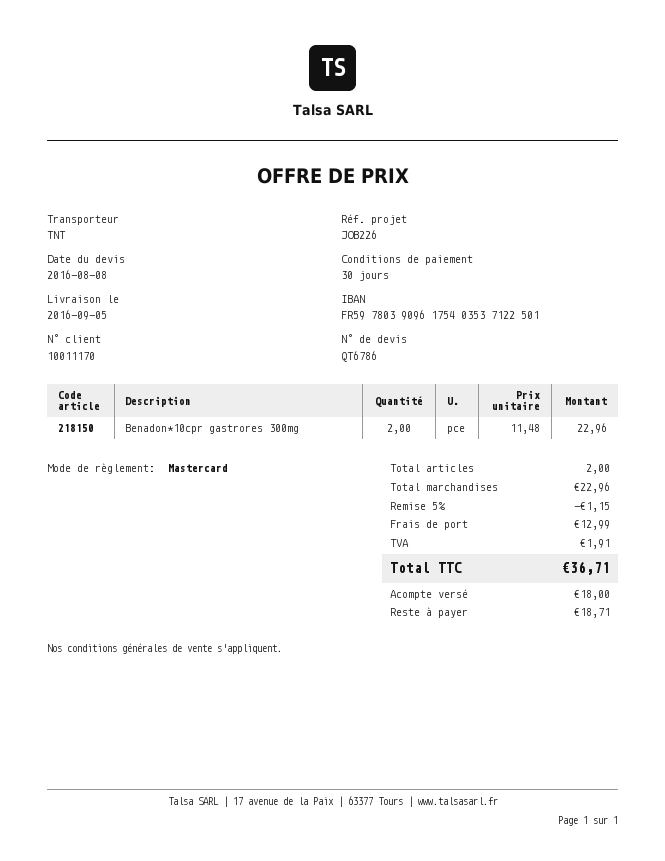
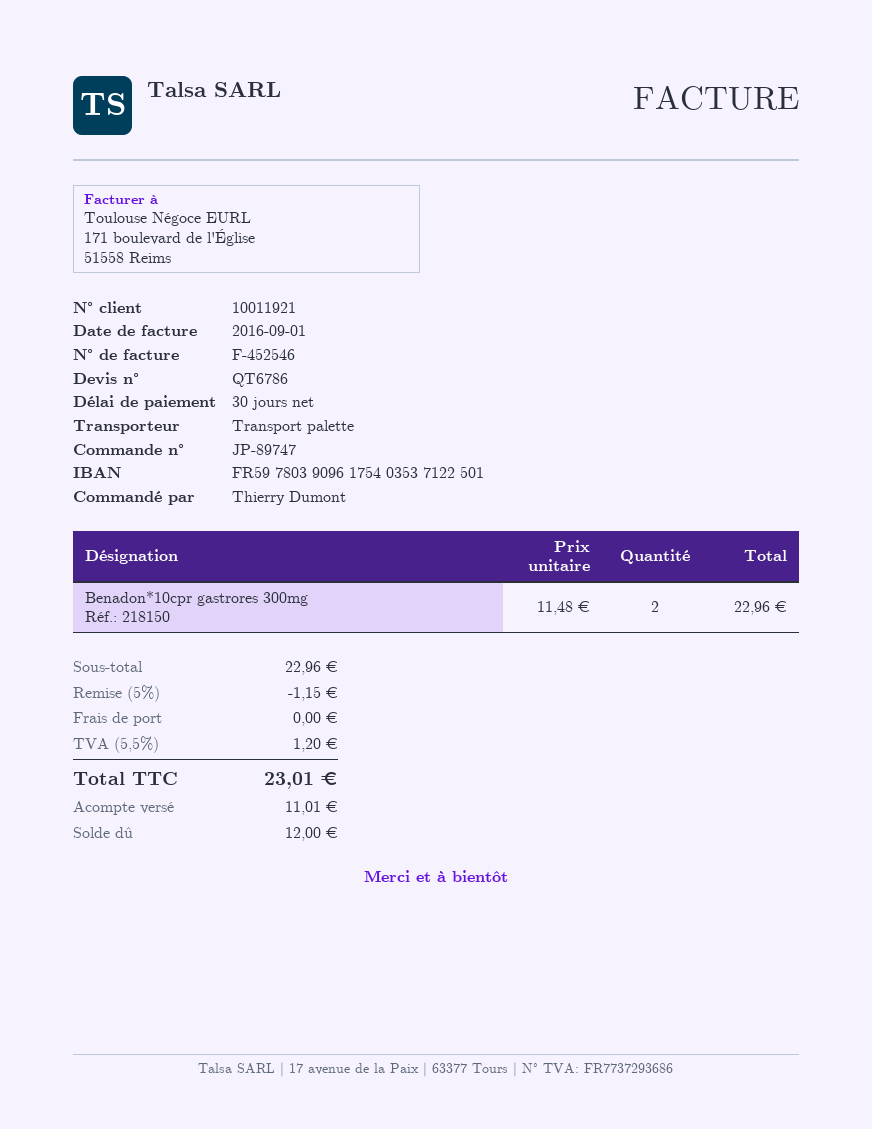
customer number: 10011170 -> 10011921
shipping method: TNT -> pallet freight
shipping: 12.99 -> 0.00
tax: 1.91 -> 1.20
total: 36.71 -> 23.01
deposit: 18.00 -> 11.01
balance: 18.71 -> 12.00

